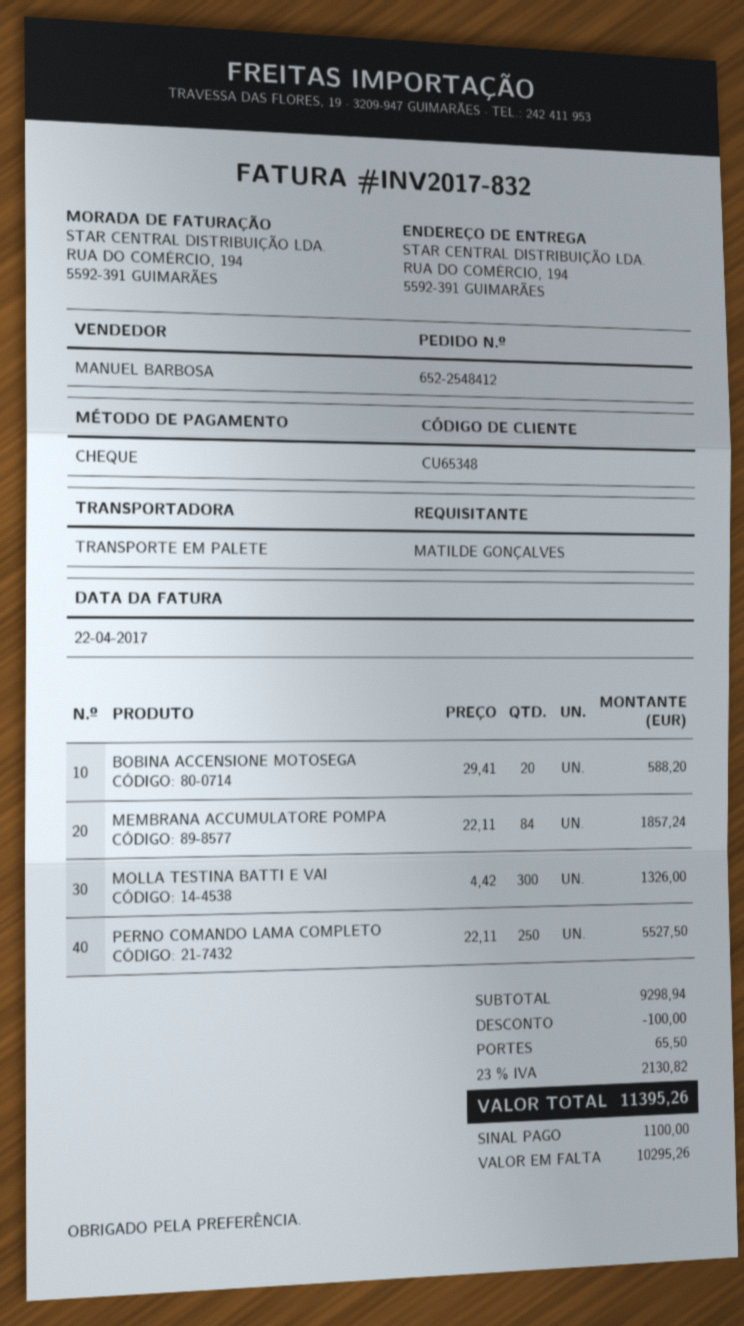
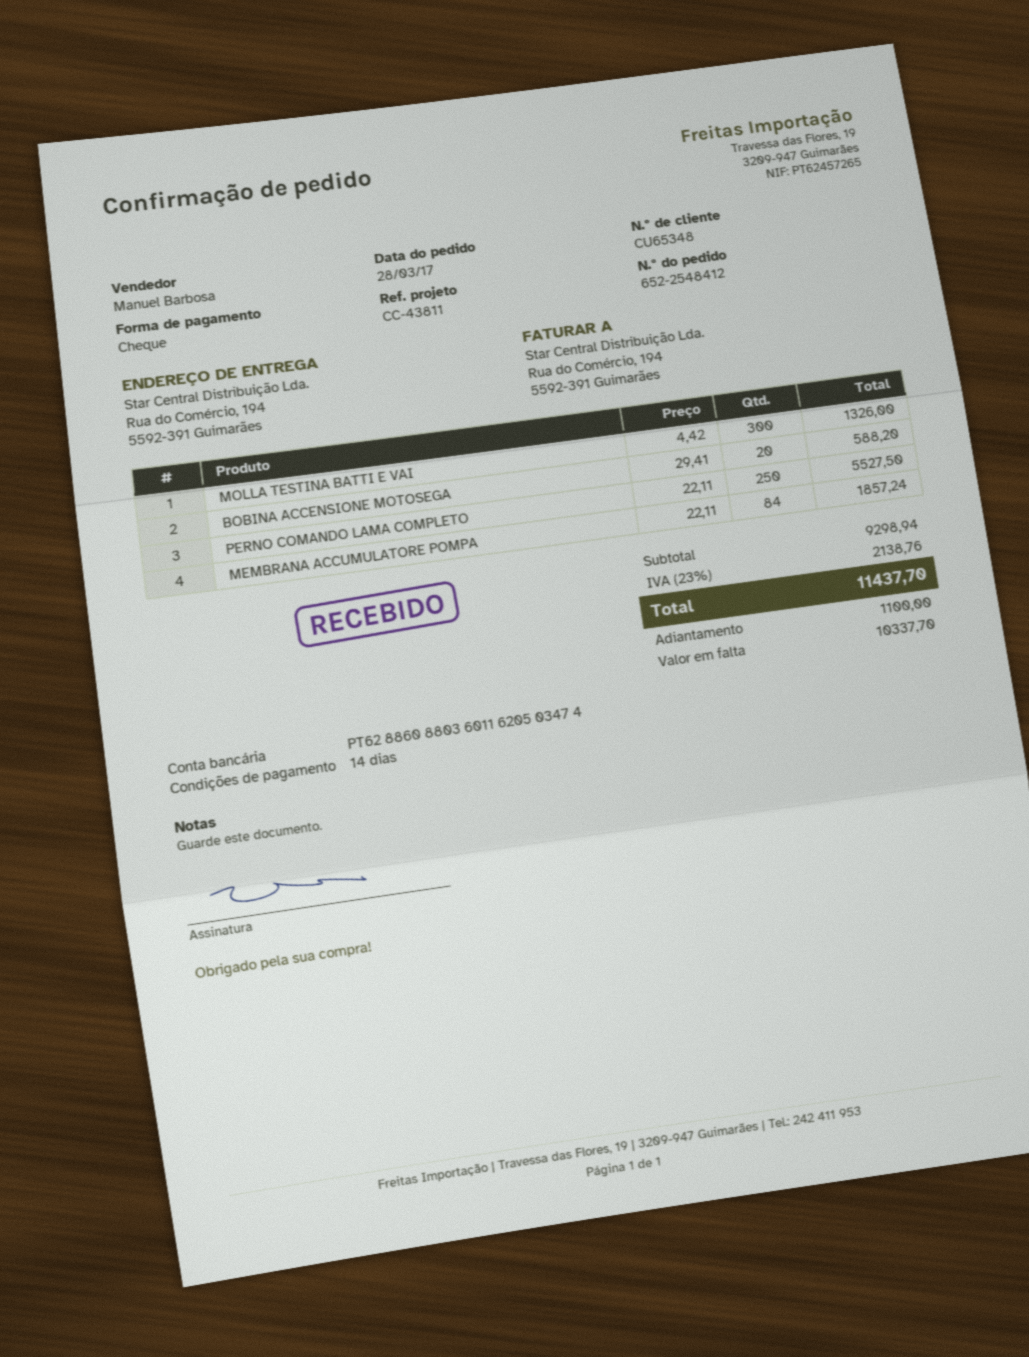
discount: 100.00 -> none
shipping: 65.50 -> none
tax: 23% = 2130.82 -> 23% = 2138.76
total: 11395.26 -> 11437.70
balance: 10295.26 -> 10337.70

